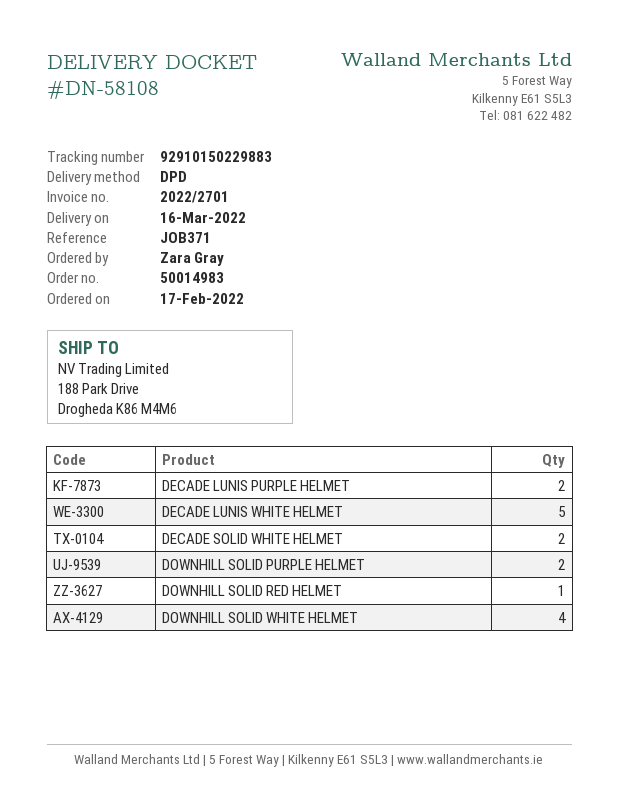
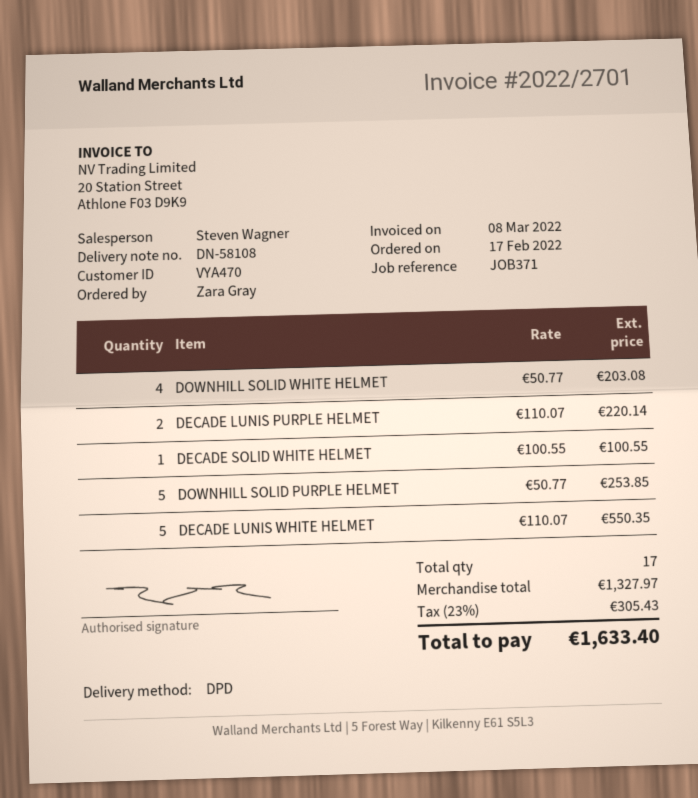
DECADE SOLID WHITE HELMET: 2 -> 1
DOWNHILL SOLID PURPLE HELMET: 2 -> 5
DOWNHILL SOLID RED HELMET: 1 -> none

